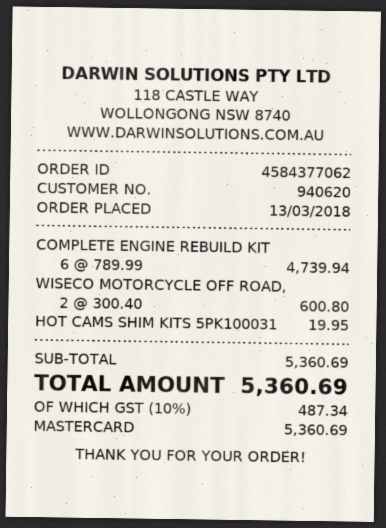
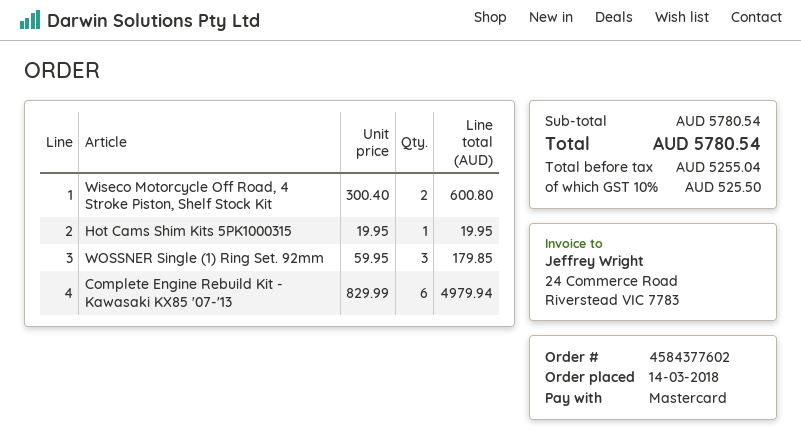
order number: 4584377062 -> 4584377602
order date: 2018-03-13 -> 2018-03-14
COMPLETE ENGINE REBUILD KIT: 6 x 789.99 = 4739.94 -> 6 x 829.99 = 4979.94
WOSSNER Single (1) Ring Set. 92mm: none -> 3 x 59.95 = 179.85
subtotal: 5360.69 -> 5780.54
tax: 10% = 487.34 -> 10% = 525.50
total: 5360.69 -> 5780.54

